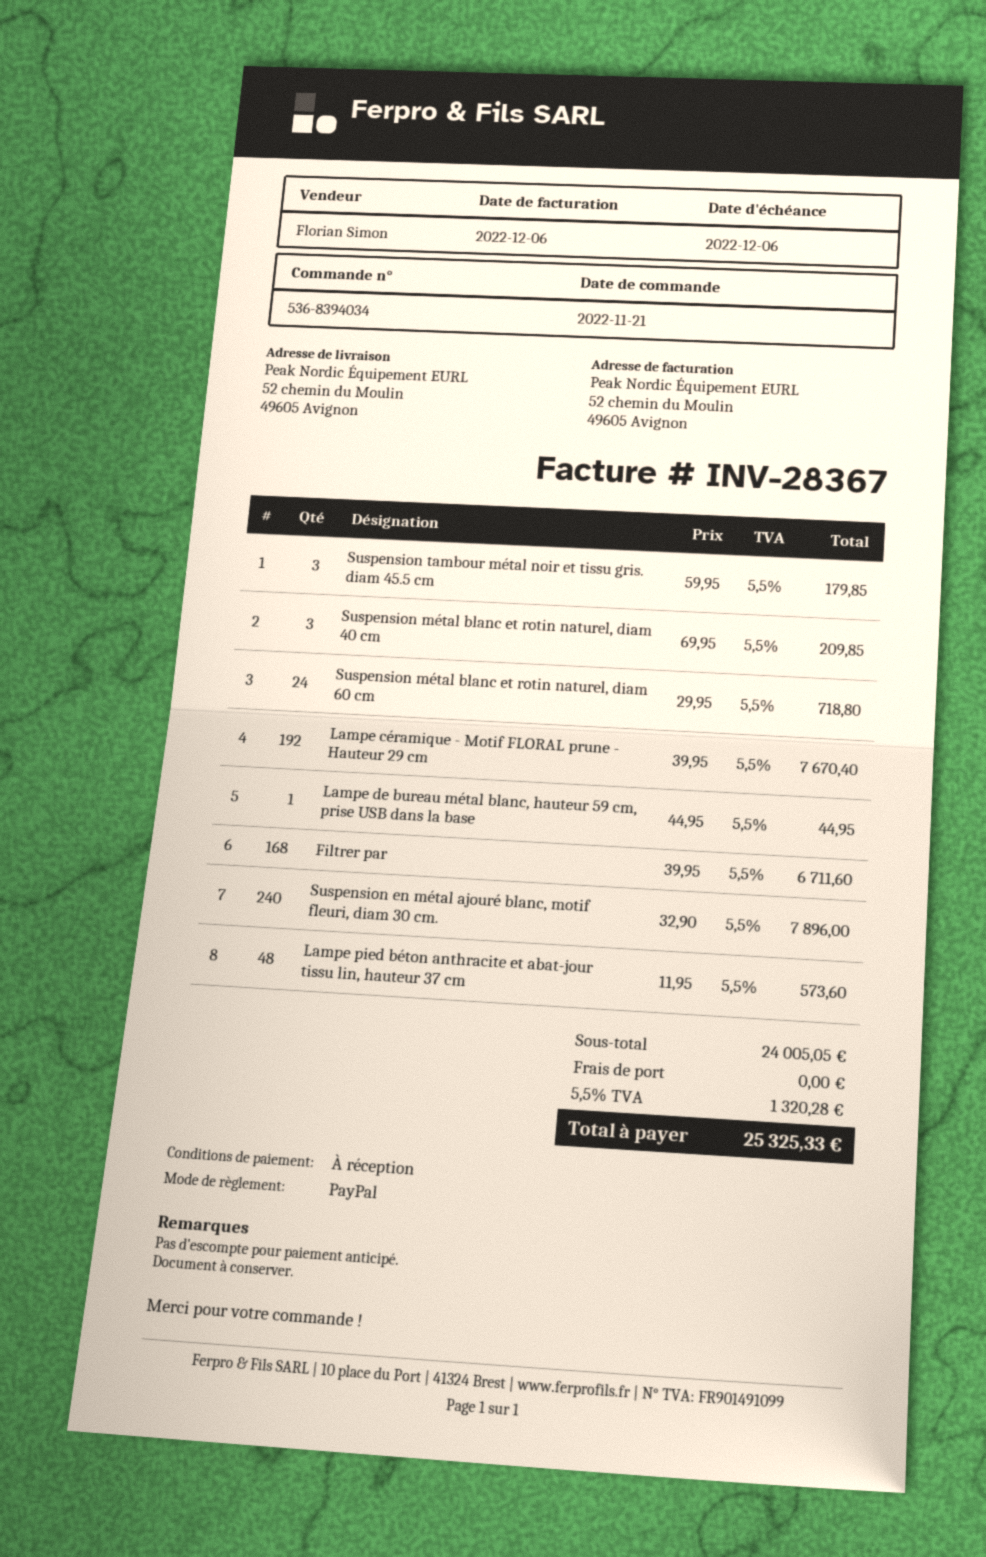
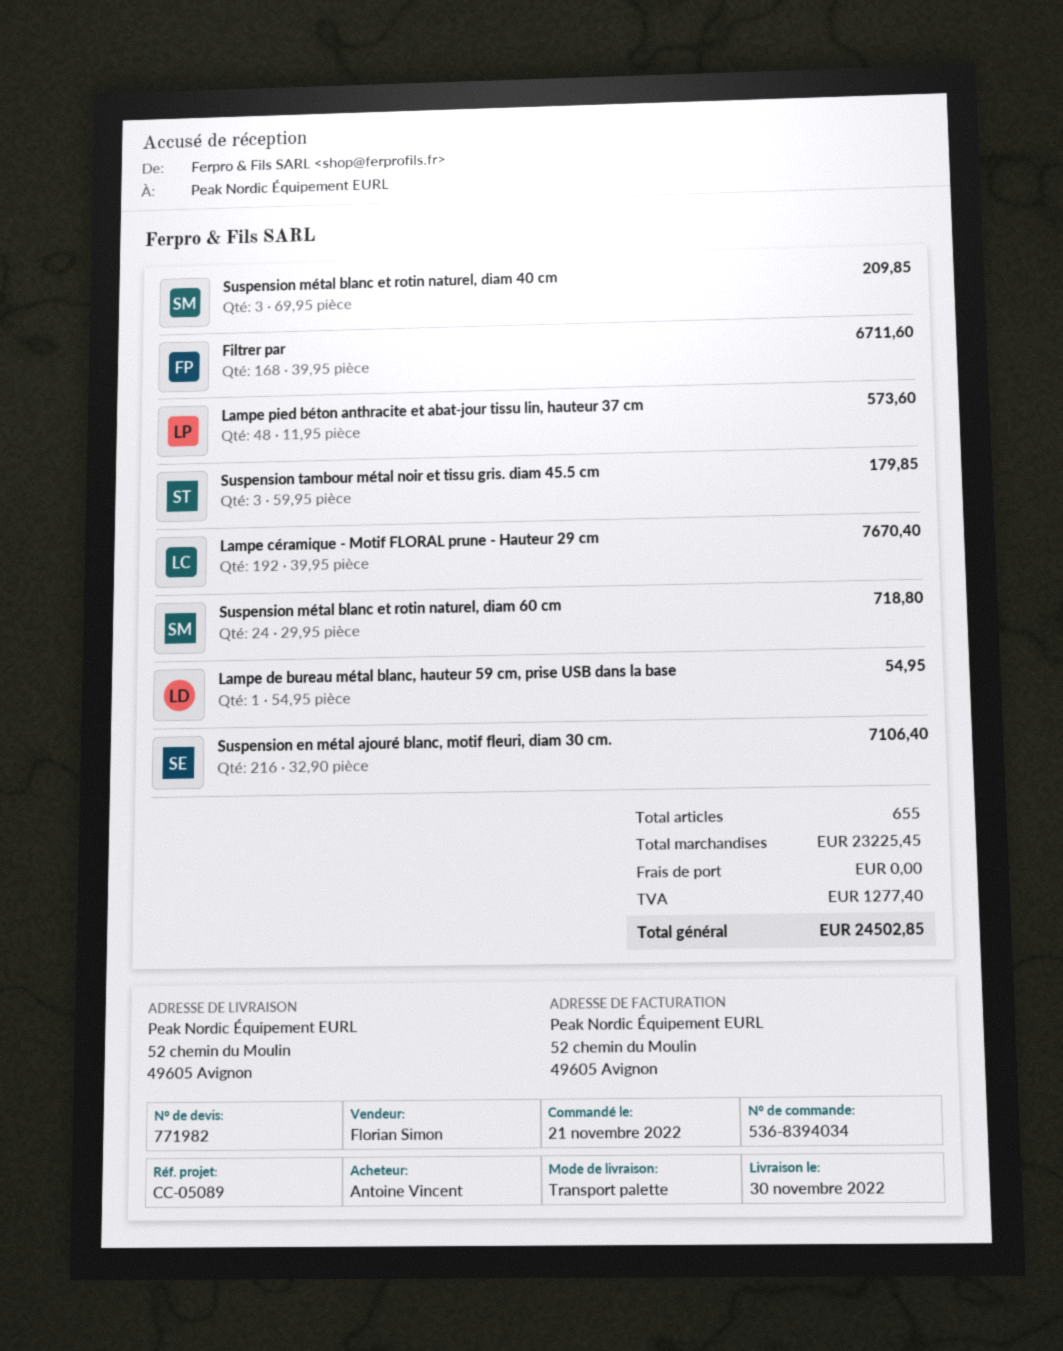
Lampe de bureau métal blanc, hauteur 59 cm, prise USB dans la base: 1 x 44.95 = 44.95 -> 1 x 54.95 = 54.95
Suspension en métal ajouré blanc, motif fleuri, diam 30 cm.: 240 x 32.90 = 7896.00 -> 216 x 32.90 = 7106.40
subtotal: 24005.05 -> 23225.45
tax: 1320.28 -> 1277.40
total: 25325.33 -> 24502.85

